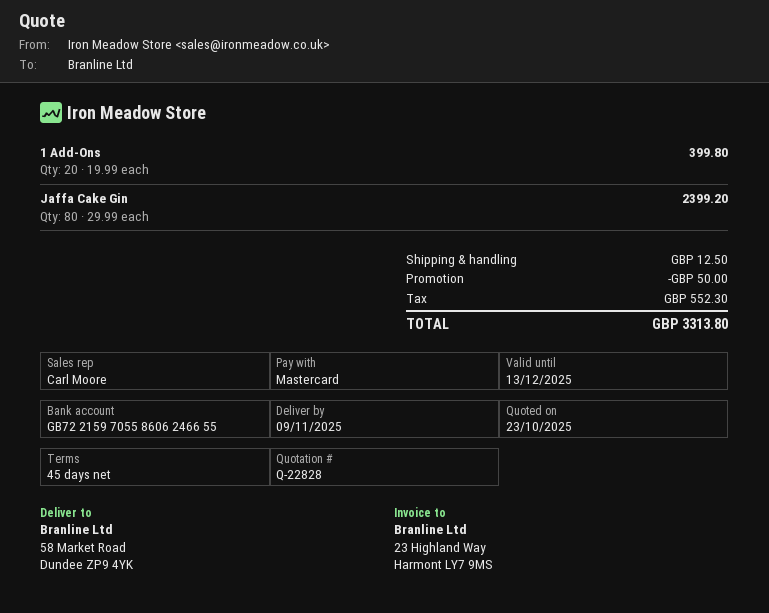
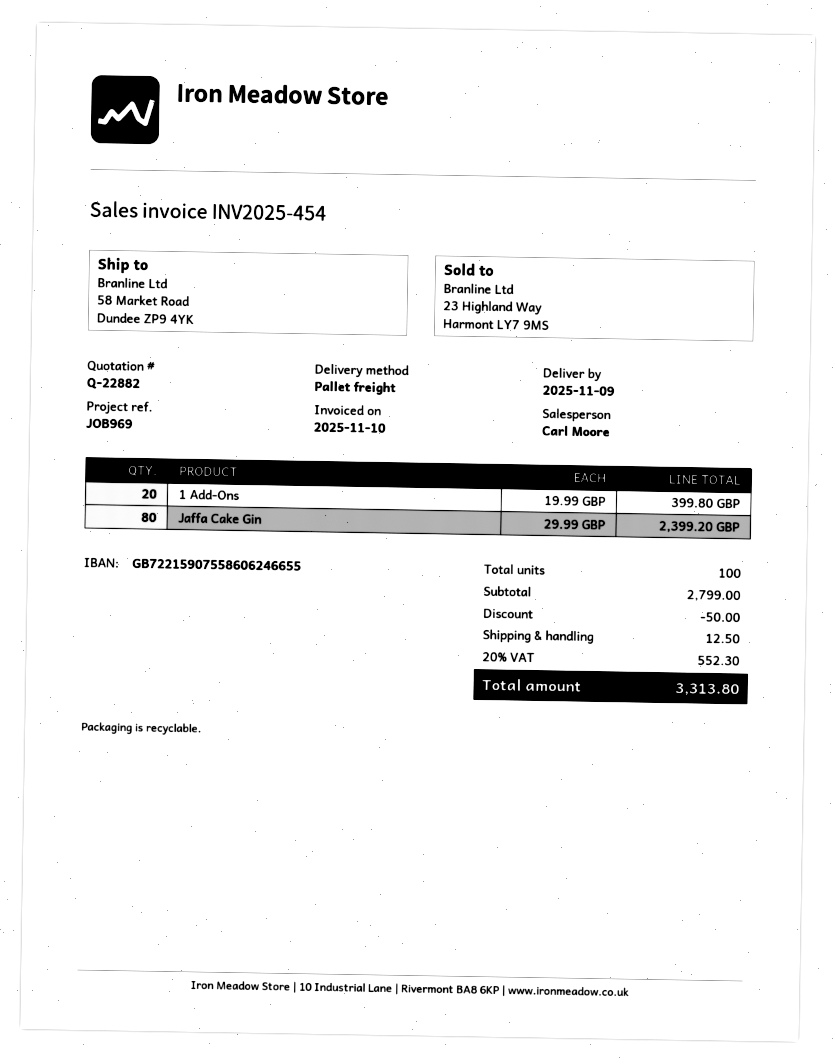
quote number: Q-22828 -> Q-22882
bank account: GB72215970558606246655 -> GB72215907558606246655

